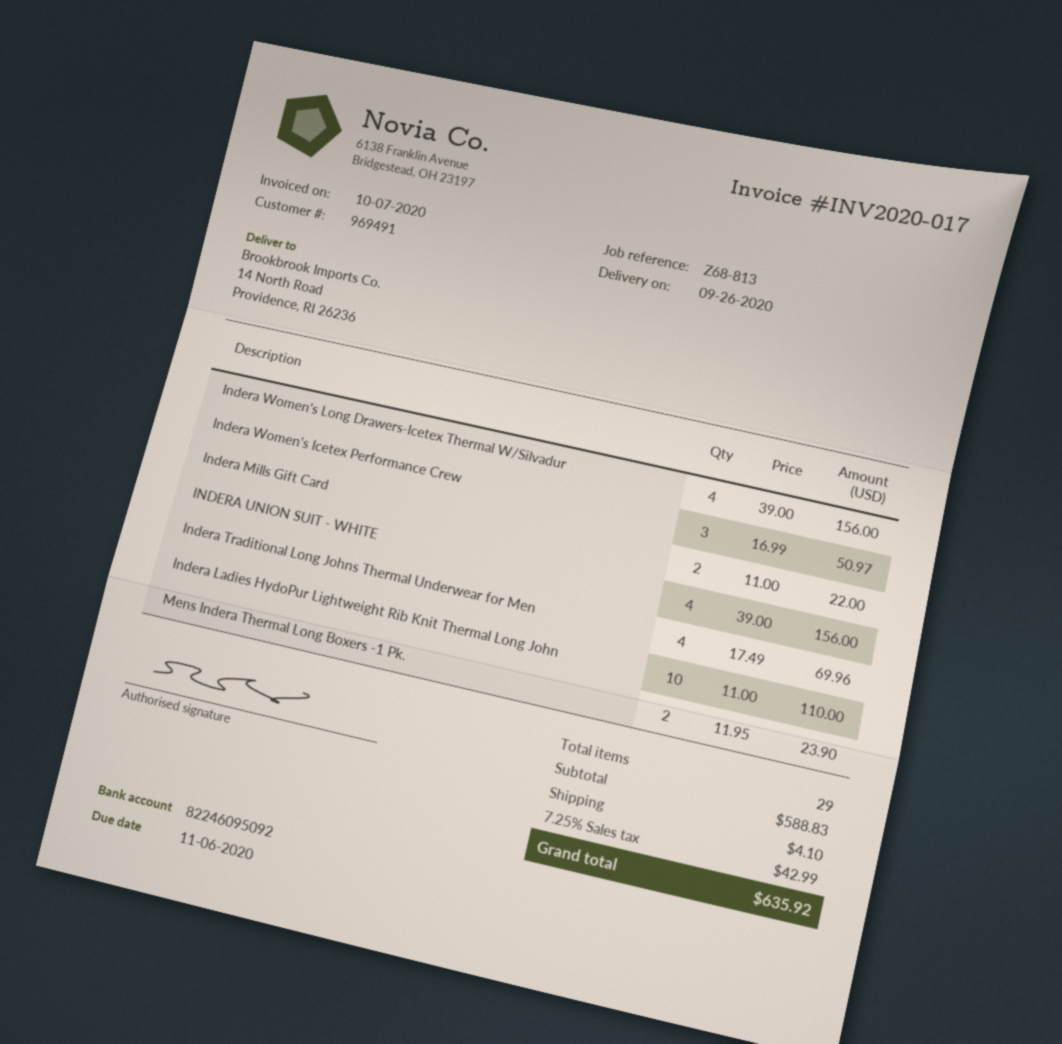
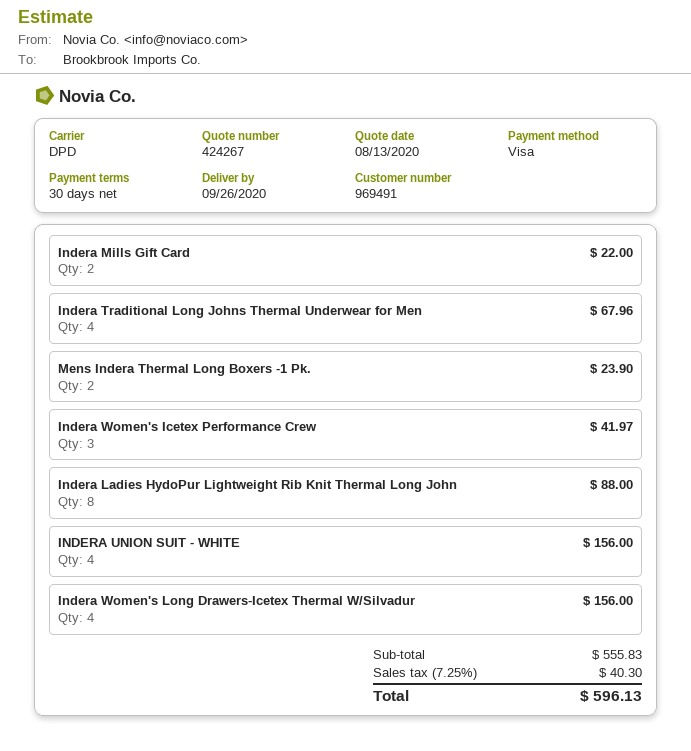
Indera Women's Icetex Performance Crew: 3 for 50.97 -> 3 for 41.97
Indera Traditional Long Johns Thermal Underwear for Men: 4 for 69.96 -> 4 for 67.96
Indera Ladies HydoPur Lightweight Rib Knit Thermal Long John: 10 for 110.00 -> 8 for 88.00
subtotal: 588.83 -> 555.83
shipping: 4.10 -> none
tax: 7.25% = 42.99 -> 7.25% = 40.30
total: 635.92 -> 596.13

